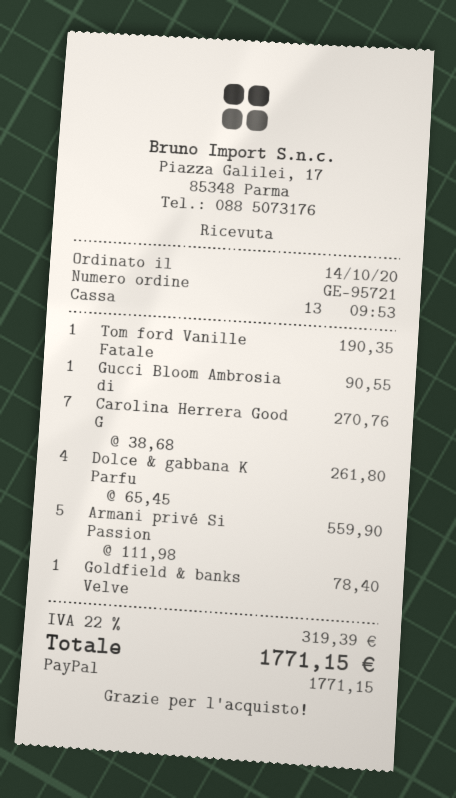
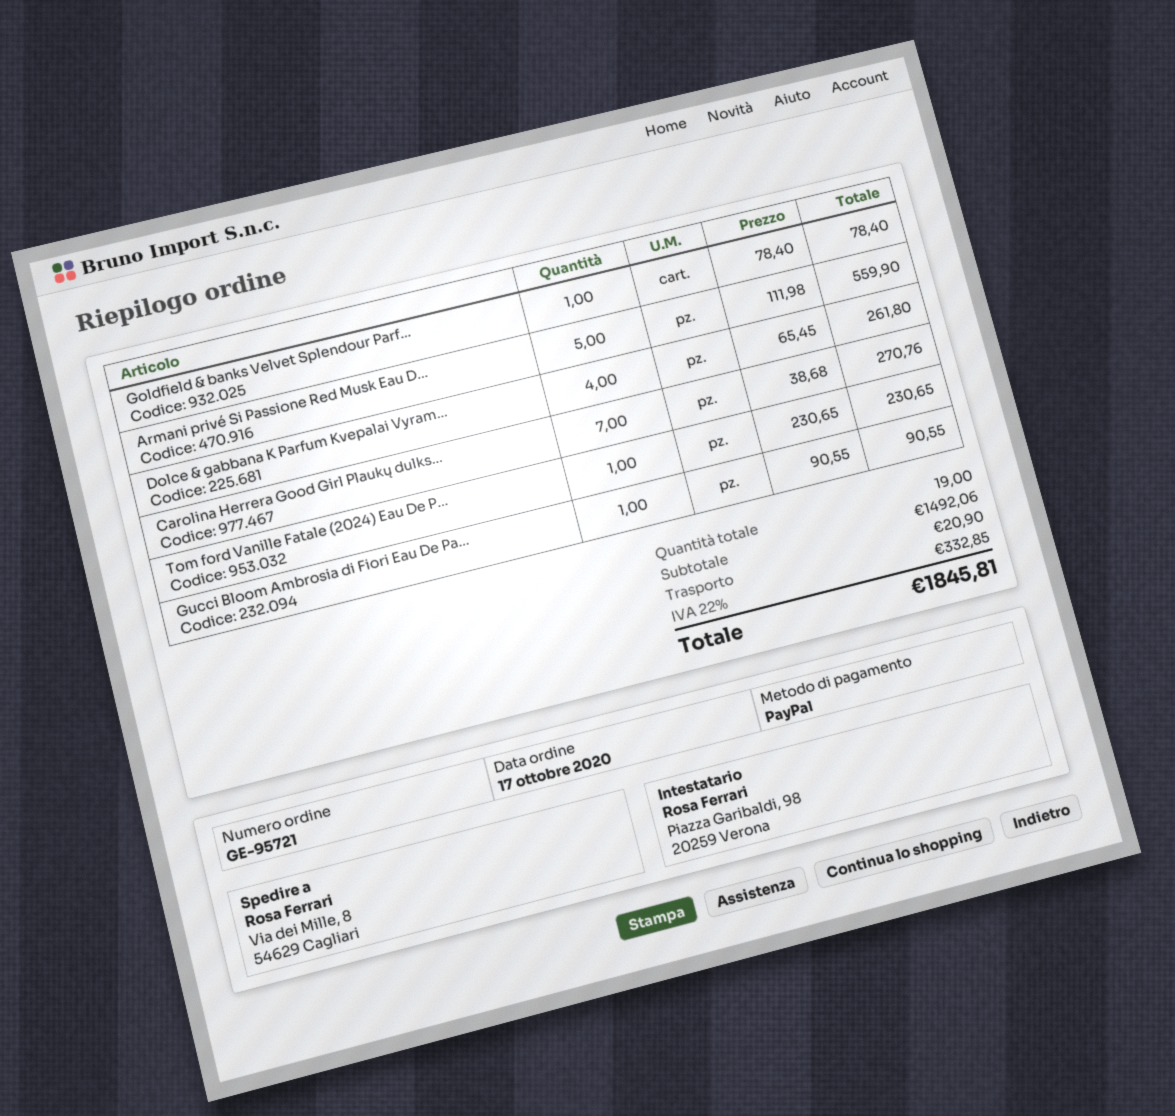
order date: 2020-10-14 -> 2020-10-17
Tom ford Vanille Fatale: 1 x 190.35 = 190.35 -> 1 x 230.65 = 230.65
shipping: none -> 20.90
tax: 22% = 319.39 -> 22% = 332.85
total: 1771.15 -> 1845.81

